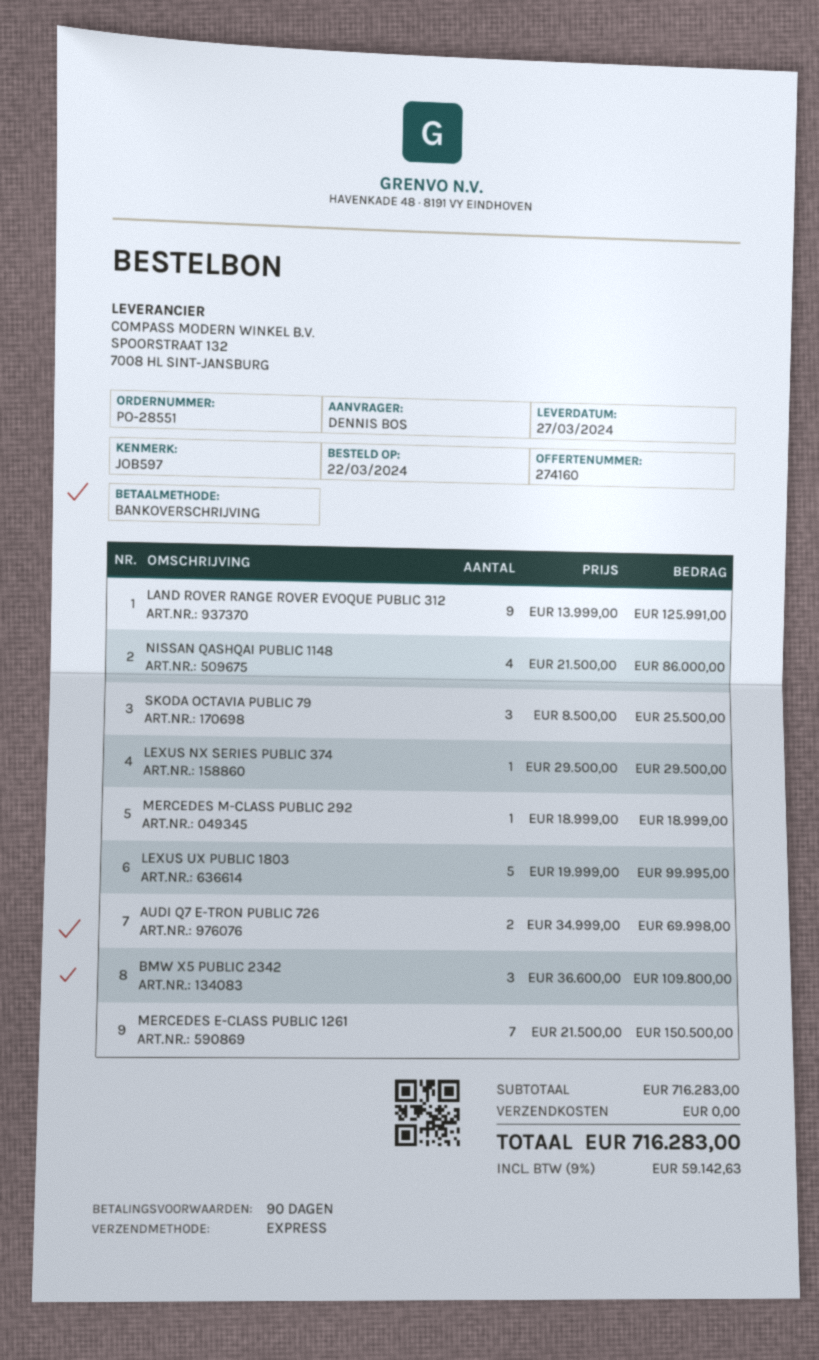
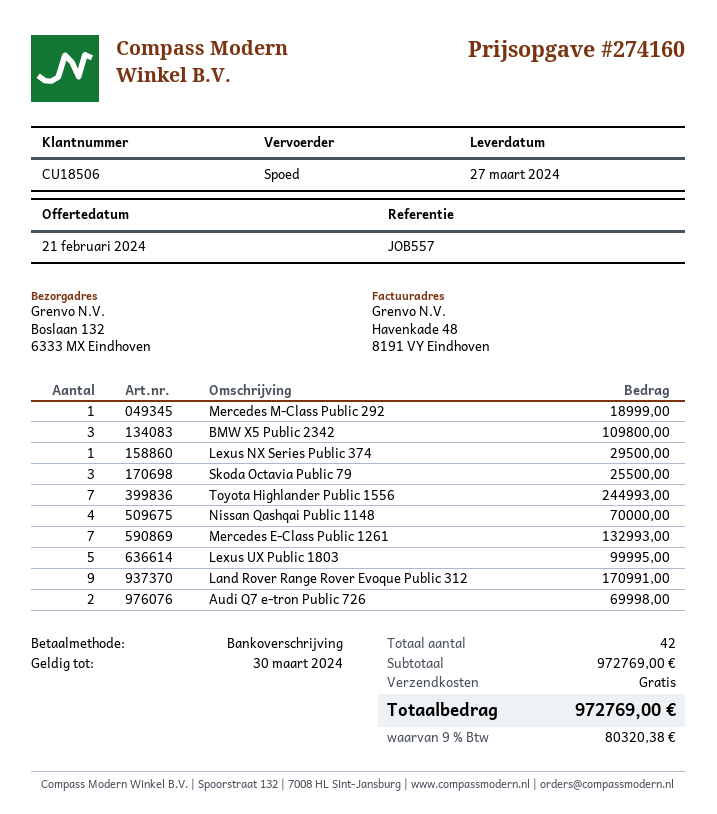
reference: JOB597 -> JOB557
LAND ROVER RANGE ROVER EVOQUE PUBLIC 312: 9 for 125991.00 -> 9 for 170991.00
NISSAN QASHQAI PUBLIC 1148: 4 for 86000.00 -> 4 for 70000.00
MERCEDES E-CLASS PUBLIC 1261: 7 for 150500.00 -> 7 for 132993.00
Toyota Highlander Public 1556: none -> 7 for 244993.00
subtotal: 716283.00 -> 972769.00
tax: 9% = 59142.63 -> 9% = 80320.38
total: 716283.00 -> 972769.00

